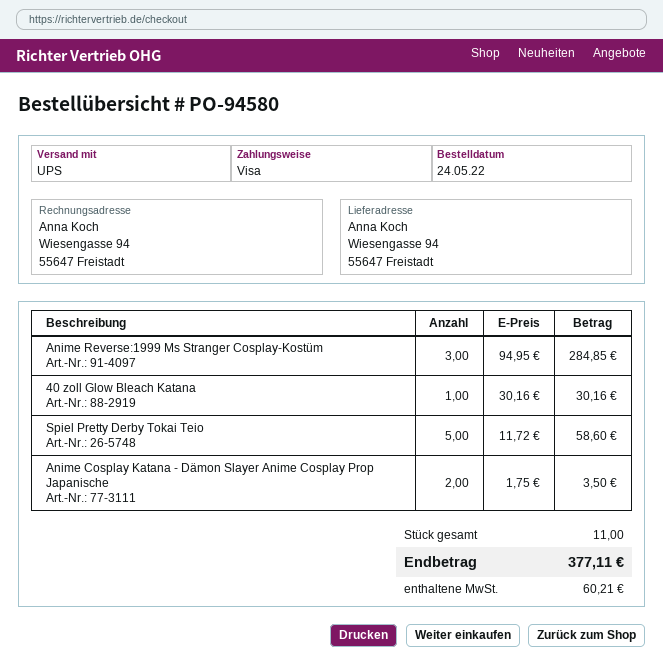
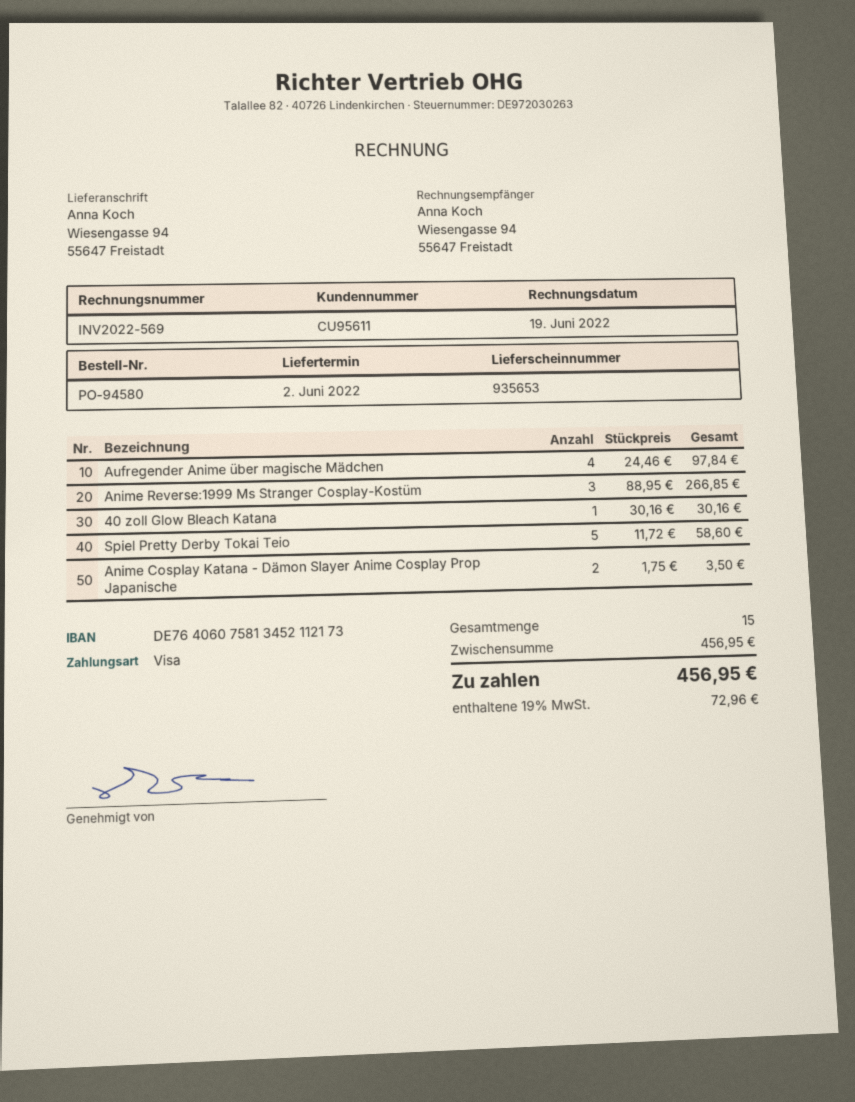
Anime Reverse:1999 Ms Stranger Cosplay-Kostüm: 3 x 94.95 = 284.85 -> 3 x 88.95 = 266.85
Aufregender Anime über magische Mädchen: none -> 4 x 24.46 = 97.84
total quantity: 11 -> 15
tax: 60.21 -> 72.96
total: 377.11 -> 456.95

